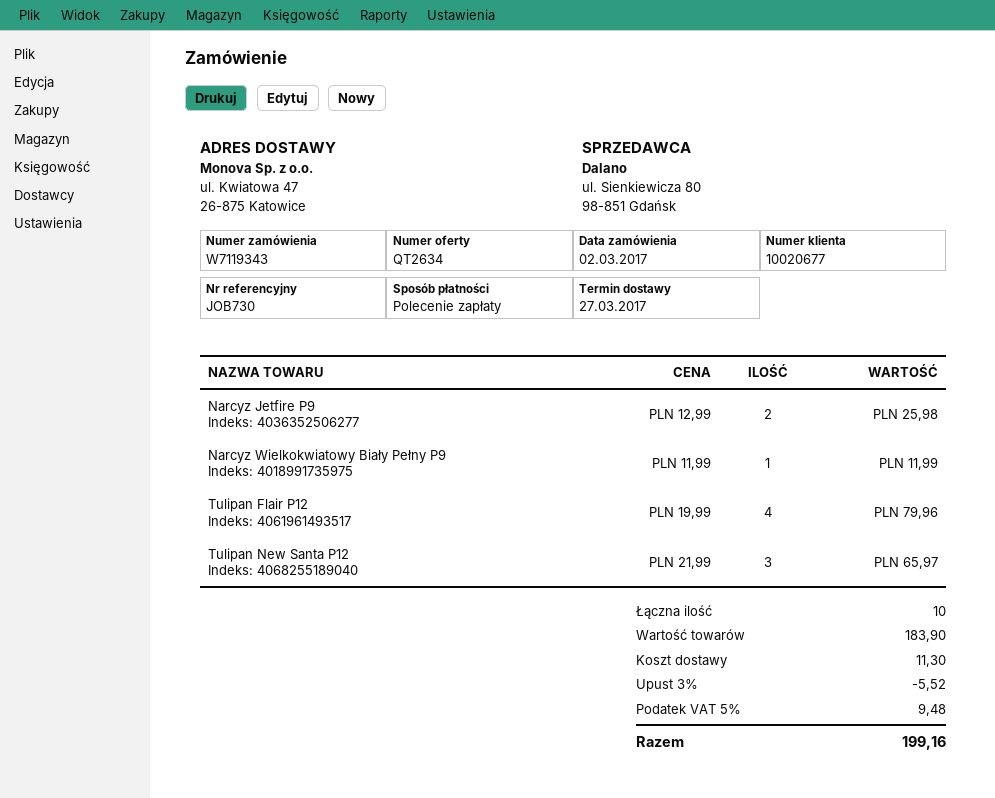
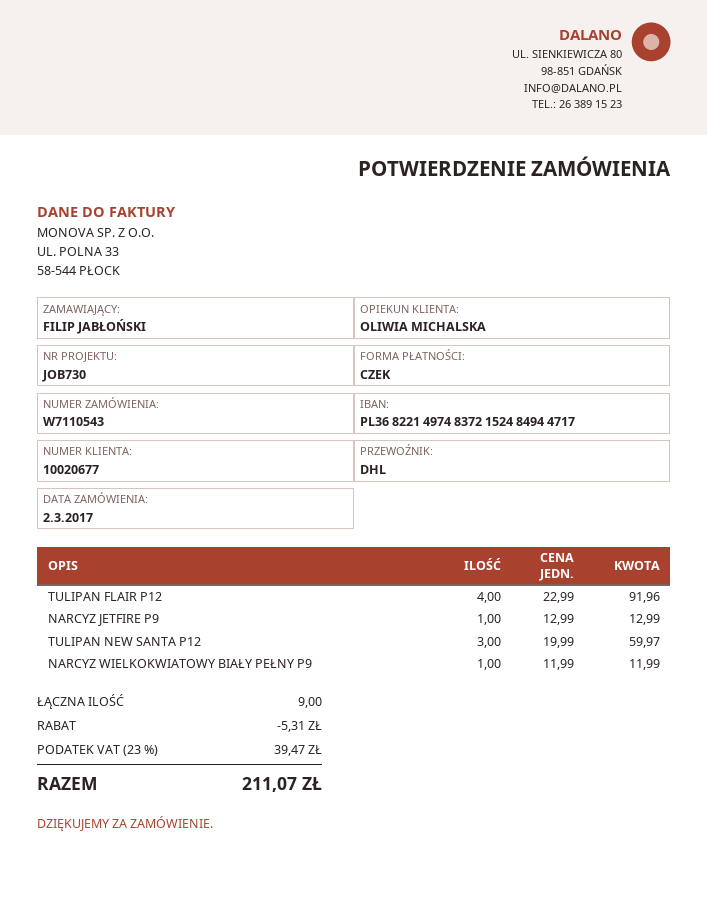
order number: W7119343 -> W7110543
payment method: direct debit -> cheque
Narcyz Jetfire P9: 2 x 12.99 = 25.98 -> 1 x 12.99 = 12.99
Tulipan Flair P12: 4 x 19.99 = 79.96 -> 4 x 22.99 = 91.96
Tulipan New Santa P12: 3 x 21.99 = 65.97 -> 3 x 19.99 = 59.97
total quantity: 10 -> 9
discount: 5.52 -> 5.31
shipping: 11.30 -> none
tax: 5% = 9.48 -> 23% = 39.47
total: 199.16 -> 211.07

